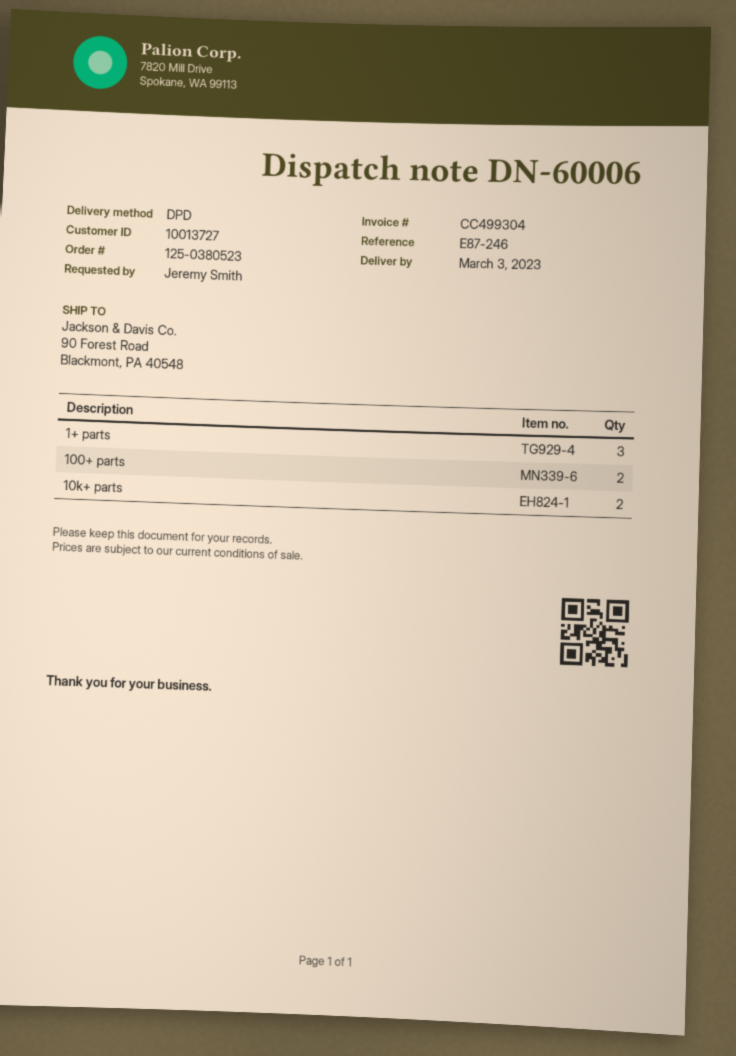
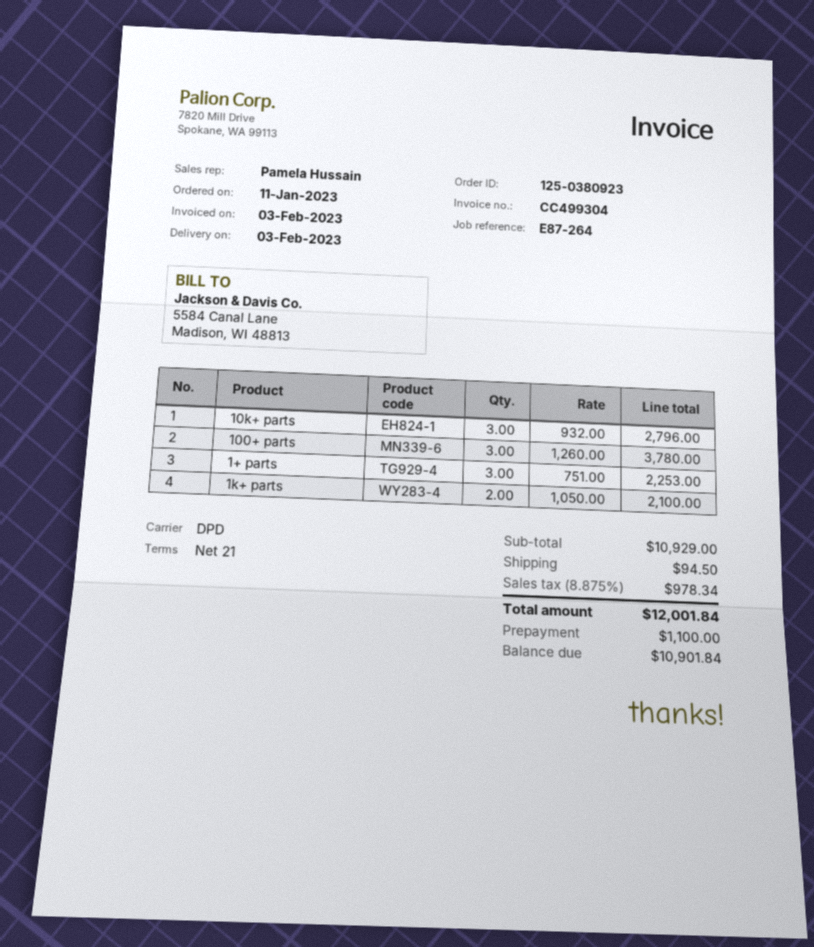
order number: 125-0380523 -> 125-0380923
delivery date: 2023-03-03 -> 2023-02-03
reference: E87-246 -> E87-264
100+ parts: 2 -> 3
10k+ parts: 2 -> 3
1k+ parts: none -> 2

